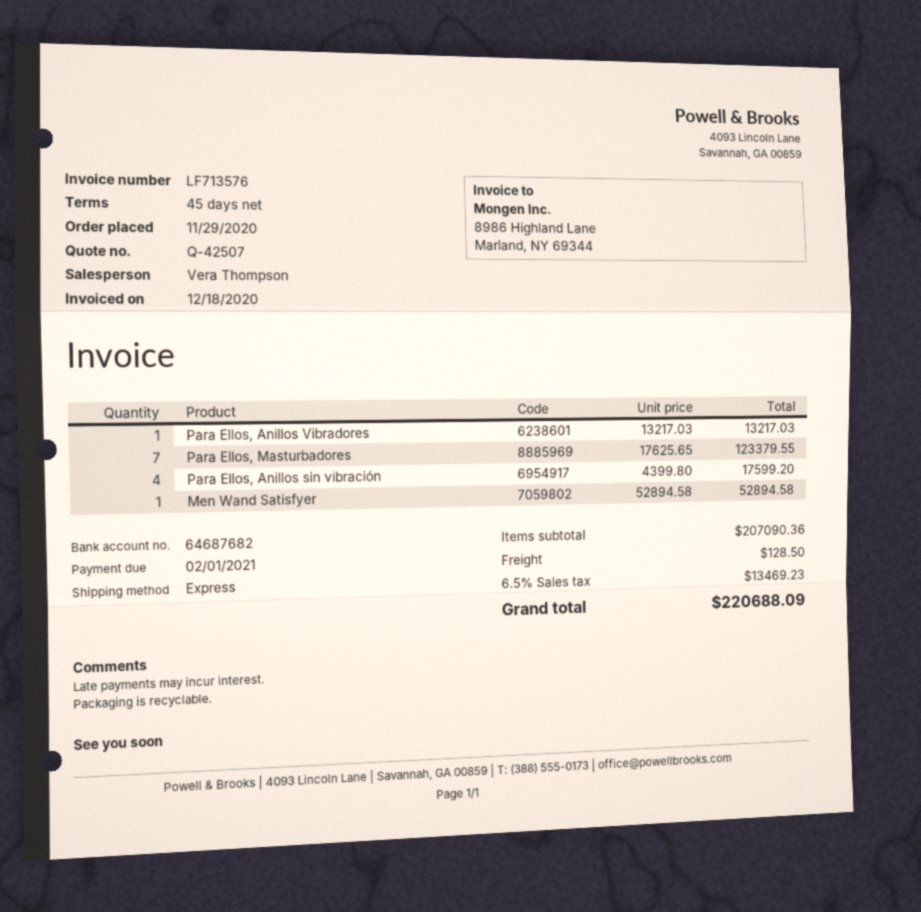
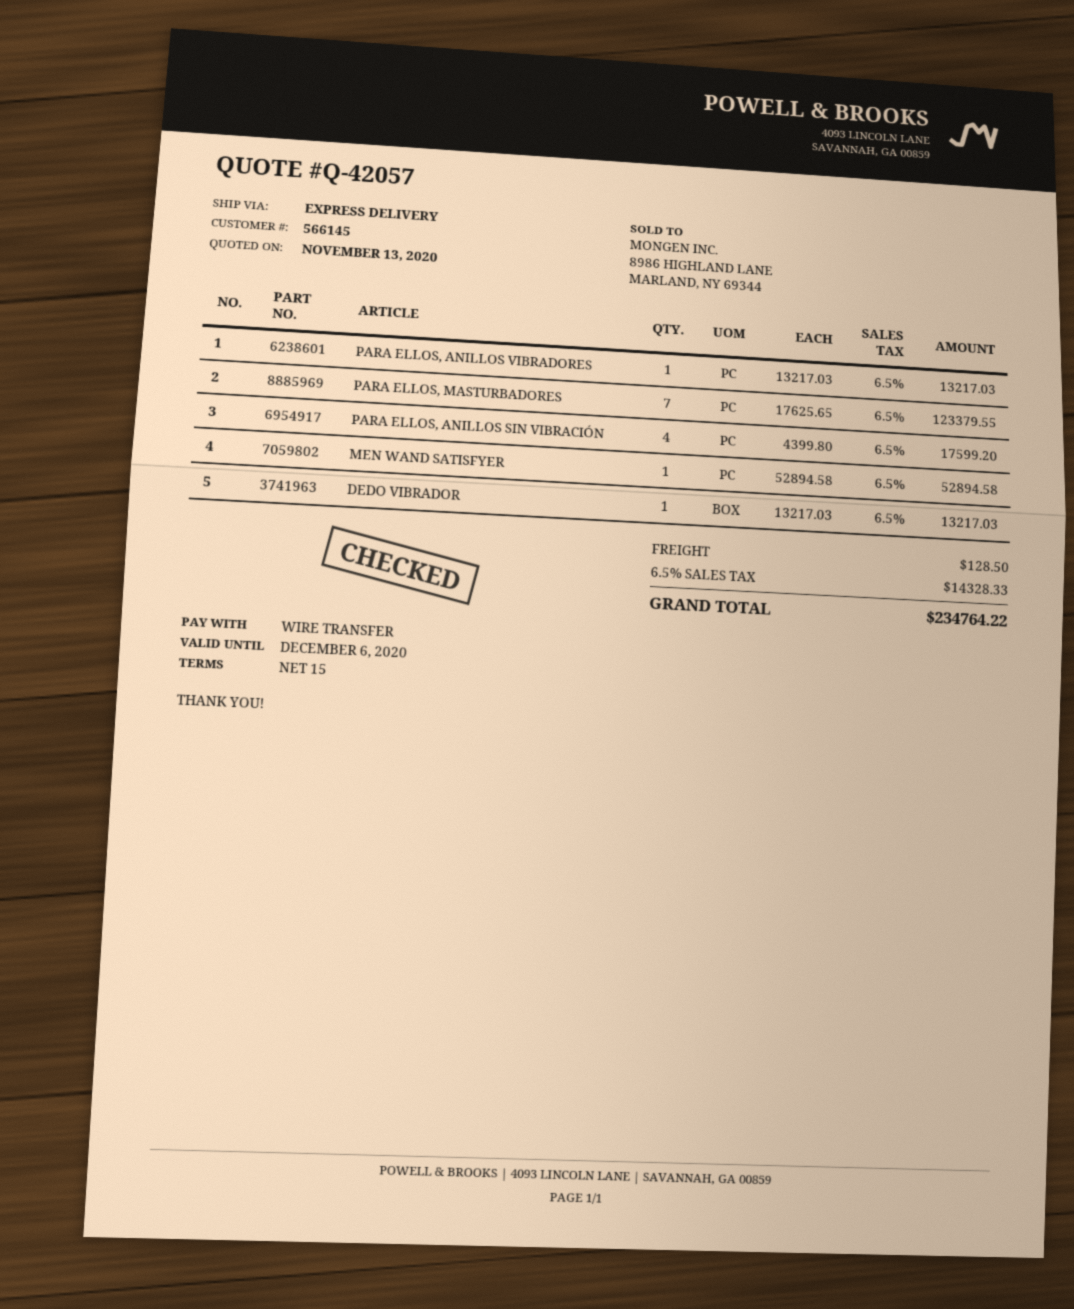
quote number: Q-42507 -> Q-42057
payment terms: 45 days -> 15 days
DEDO VIBRADOR: none -> 1 x 13217.03 = 13217.03
tax: 6.5% = 13469.23 -> 6.5% = 14328.33
total: 220688.09 -> 234764.22

